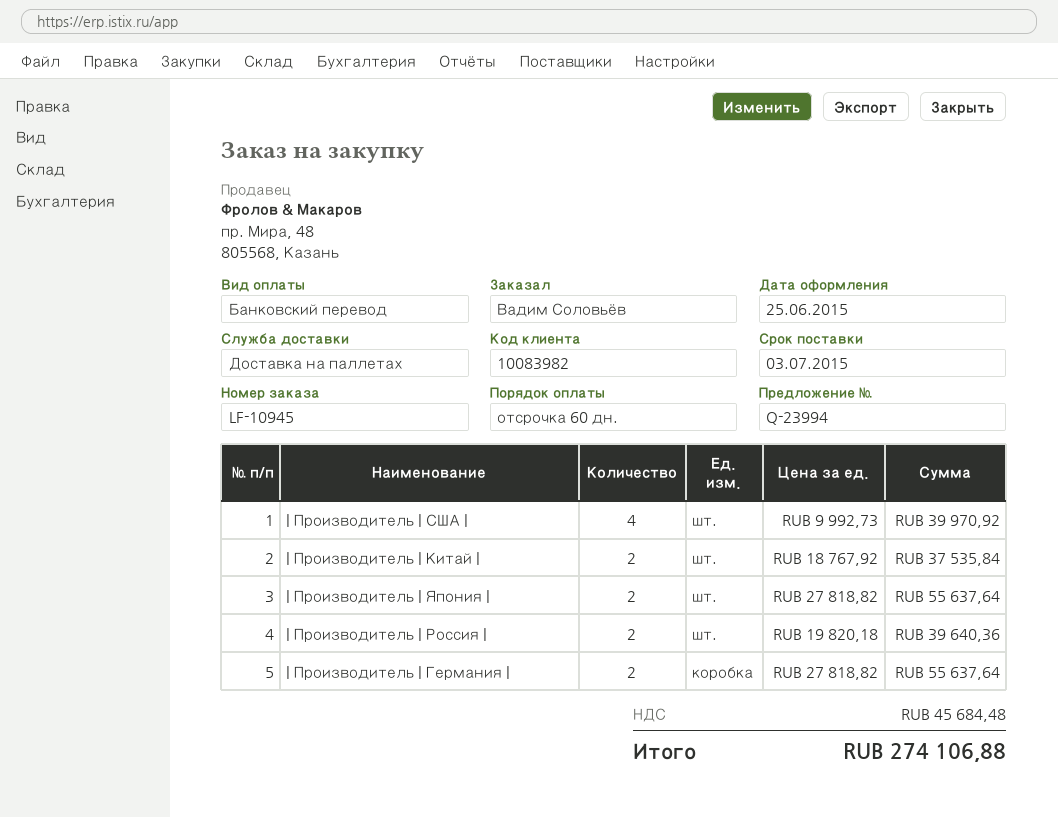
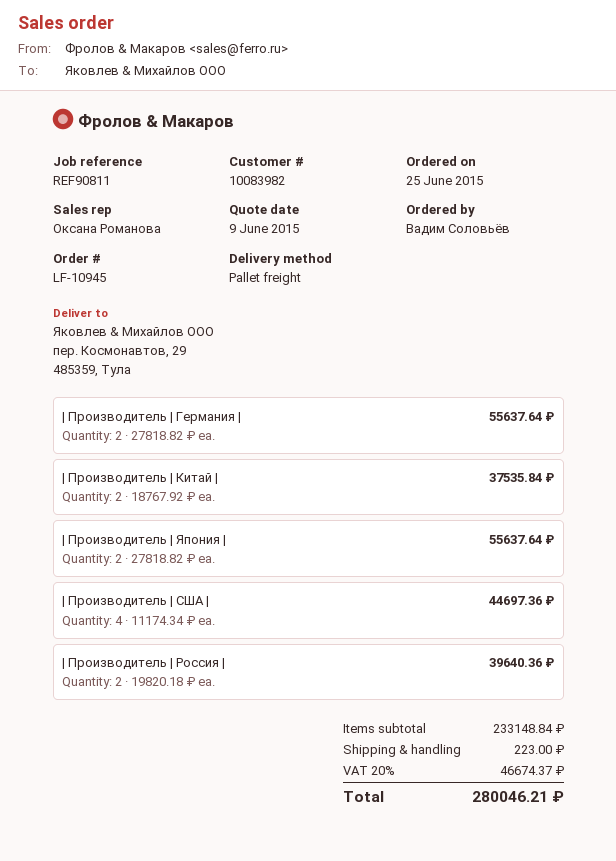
| Производитель | США |: 4 x 9992.73 = 39970.92 -> 4 x 11174.34 = 44697.36
shipping: none -> 223.00
tax: 45684.48 -> 46674.37
total: 274106.88 -> 280046.21

